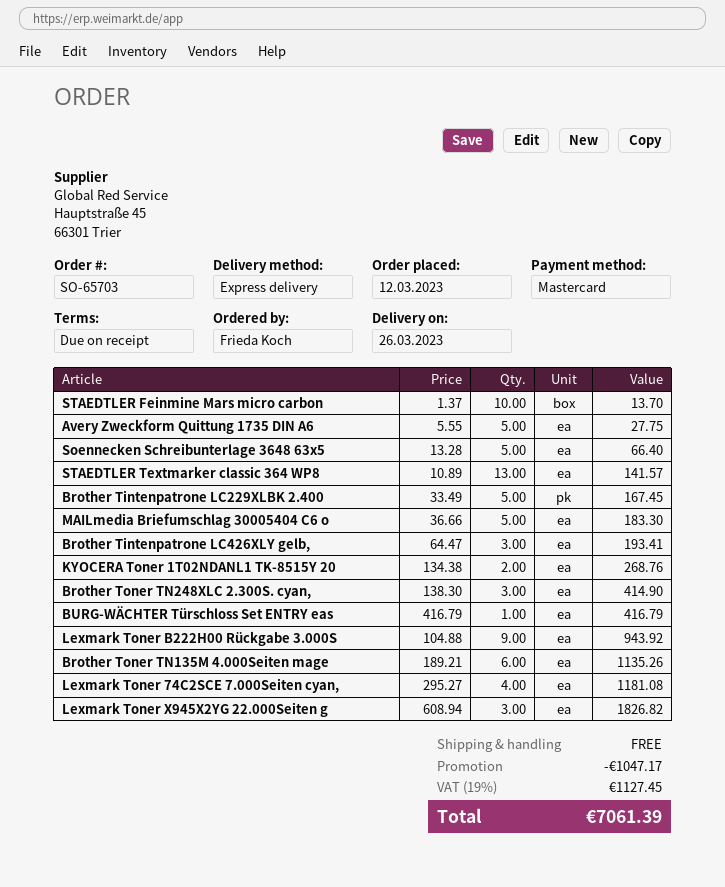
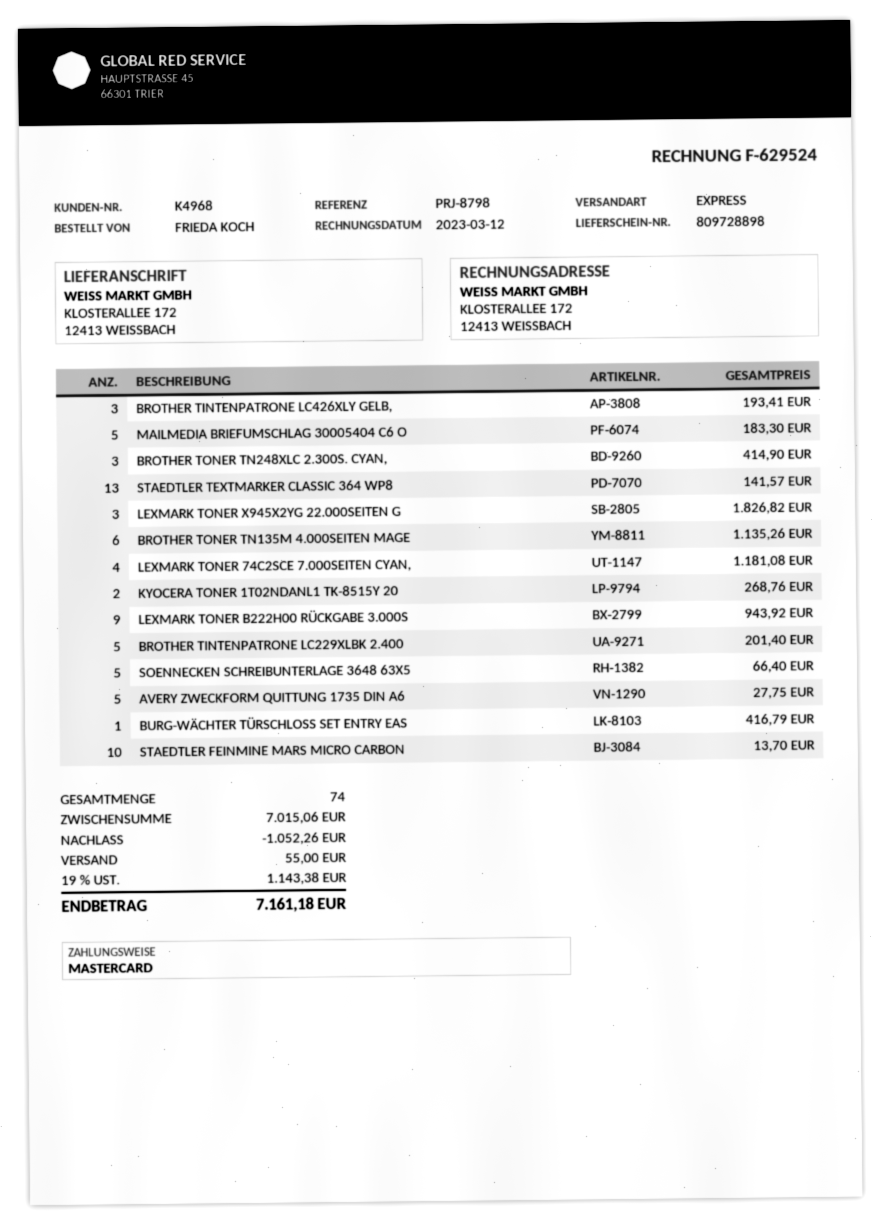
Brother Tintenpatrone LC229XLBK 2.400: 5 for 167.45 -> 5 for 201.40
discount: 1047.17 -> 1052.26
shipping: 0.00 -> 55.00
tax: 19% = 1127.45 -> 19% = 1143.38
total: 7061.39 -> 7161.18

